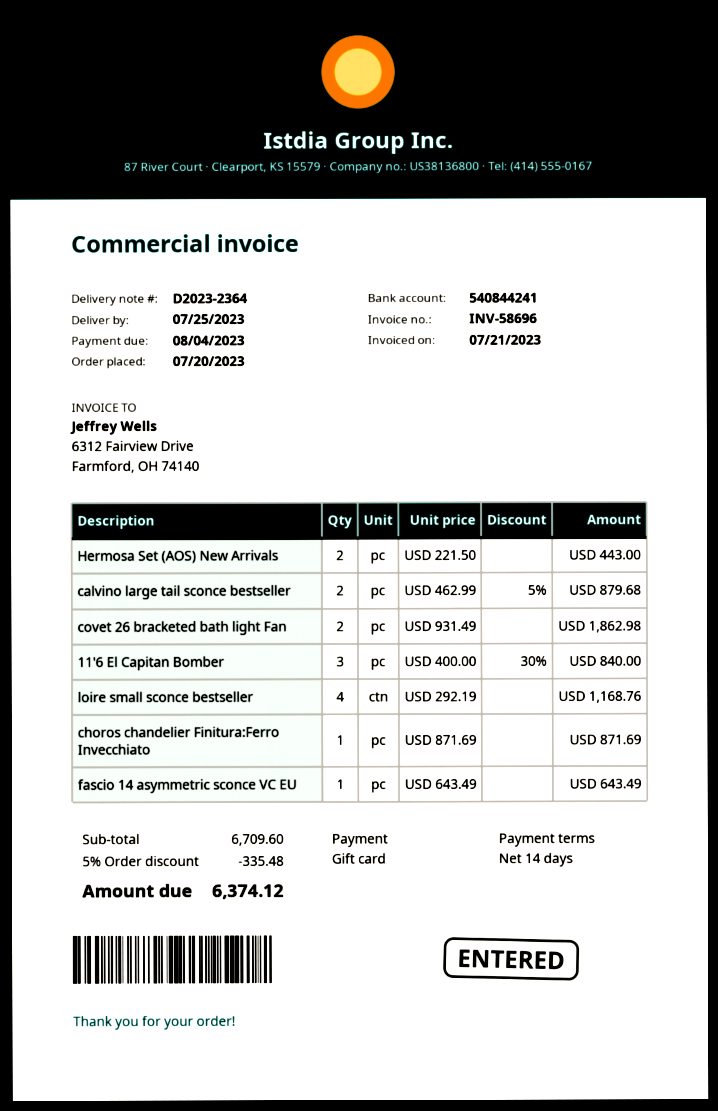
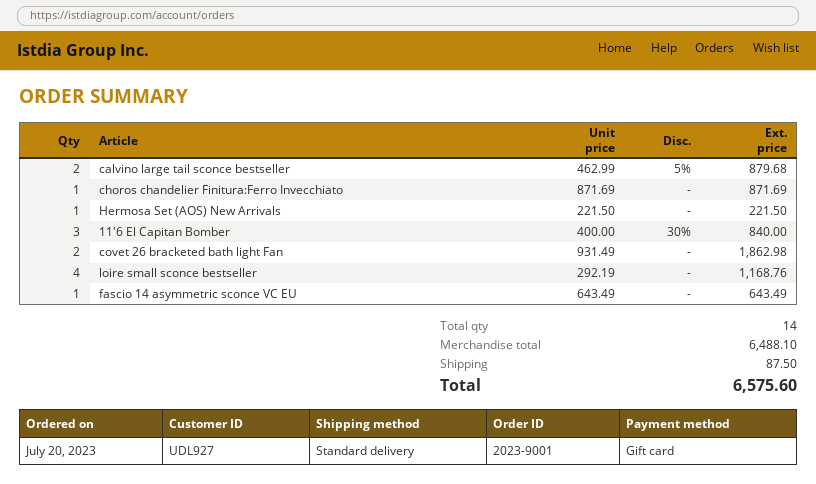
Hermosa Set (AOS) New Arrivals: 2 x 221.50 = 443.00 -> 1 x 221.50 = 221.50
subtotal: 6709.60 -> 6488.10
discount: 5% = 335.48 -> none
shipping: none -> 87.50
total: 6374.12 -> 6575.60

